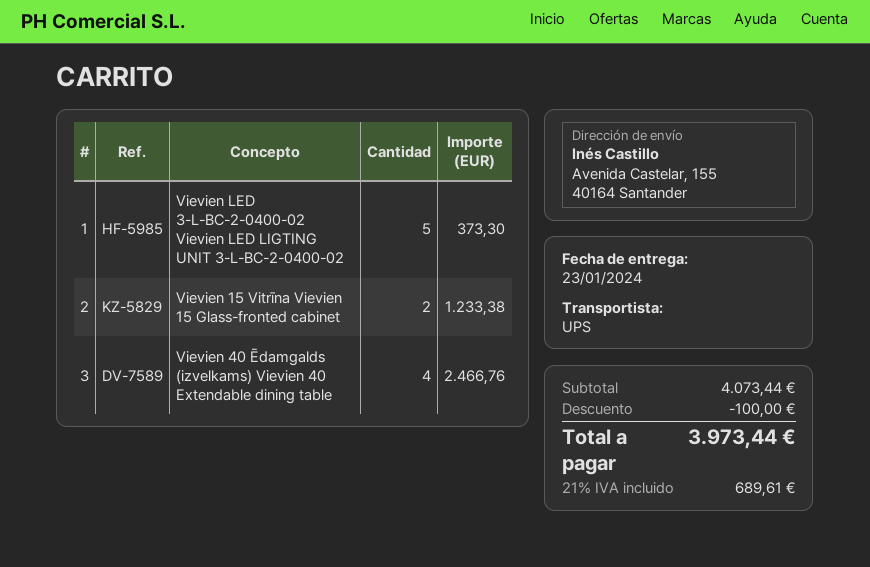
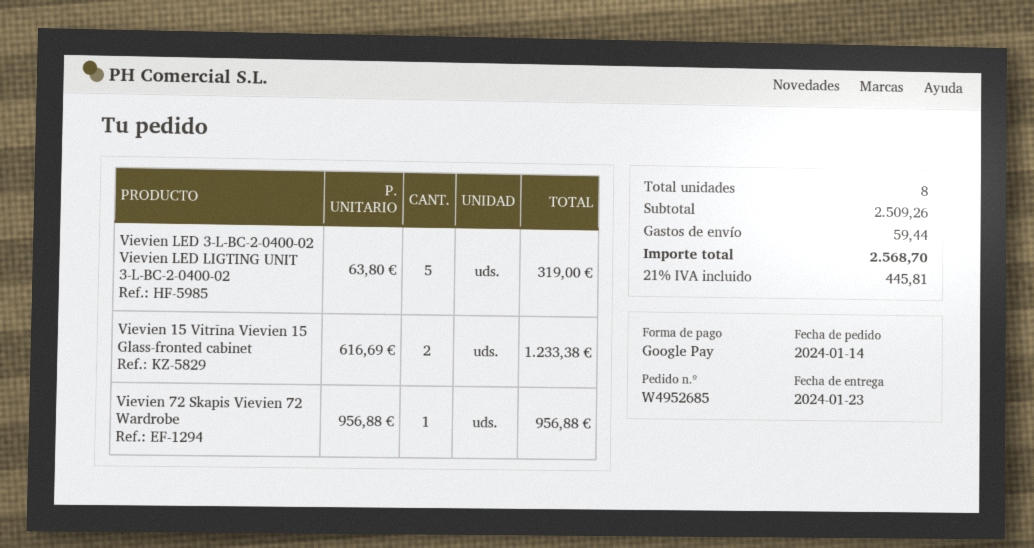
Vievien LED 3-L-BC-2-0400-02 Vievien LED LIGTING UNIT 3-L-BC-2-0400-02: 5 for 373.30 -> 5 for 319.00
Vievien 40 Ēdamgalds (izvelkams) Vievien 40 Extendable dining table: 4 for 2466.76 -> none
Vievien 72 Skapis Vievien 72 Wardrobe: none -> 1 for 956.88
subtotal: 4073.44 -> 2509.26
discount: 100.00 -> none
shipping: none -> 59.44
tax: 21% = 689.61 -> 21% = 445.81
total: 3973.44 -> 2568.70

